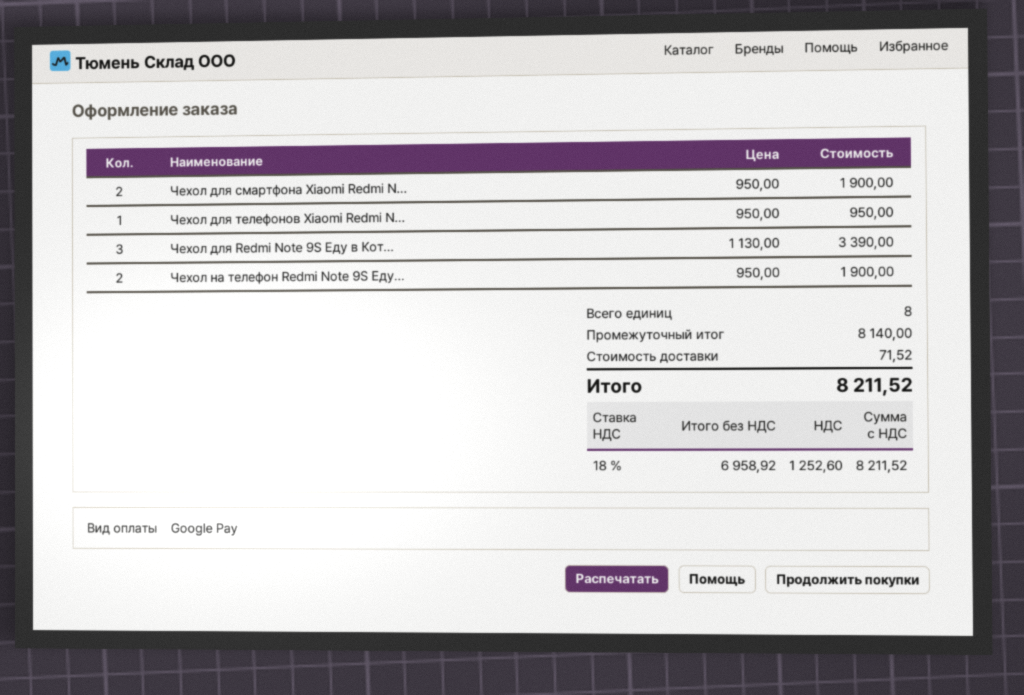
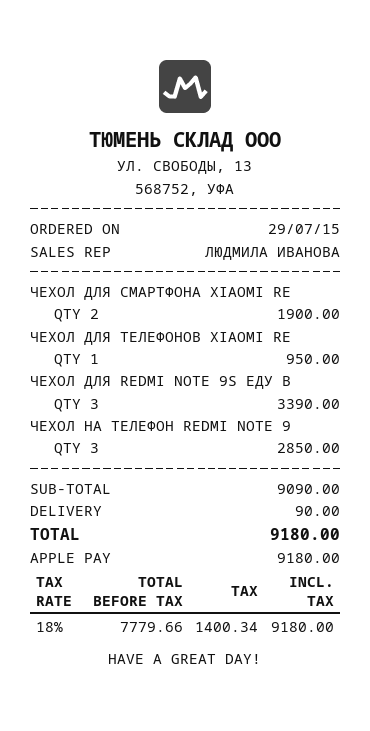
payment method: Google Pay -> Apple Pay
Чехол на телефон Redmi Note 9S Еду...: 2 for 1900.00 -> 3 for 2850.00
subtotal: 8140.00 -> 9090.00
shipping: 71.52 -> 90.00
net: 6958.92 -> 7779.66
tax: 18% = 1252.60 -> 18% = 1400.34
total: 8211.52 -> 9180.00

